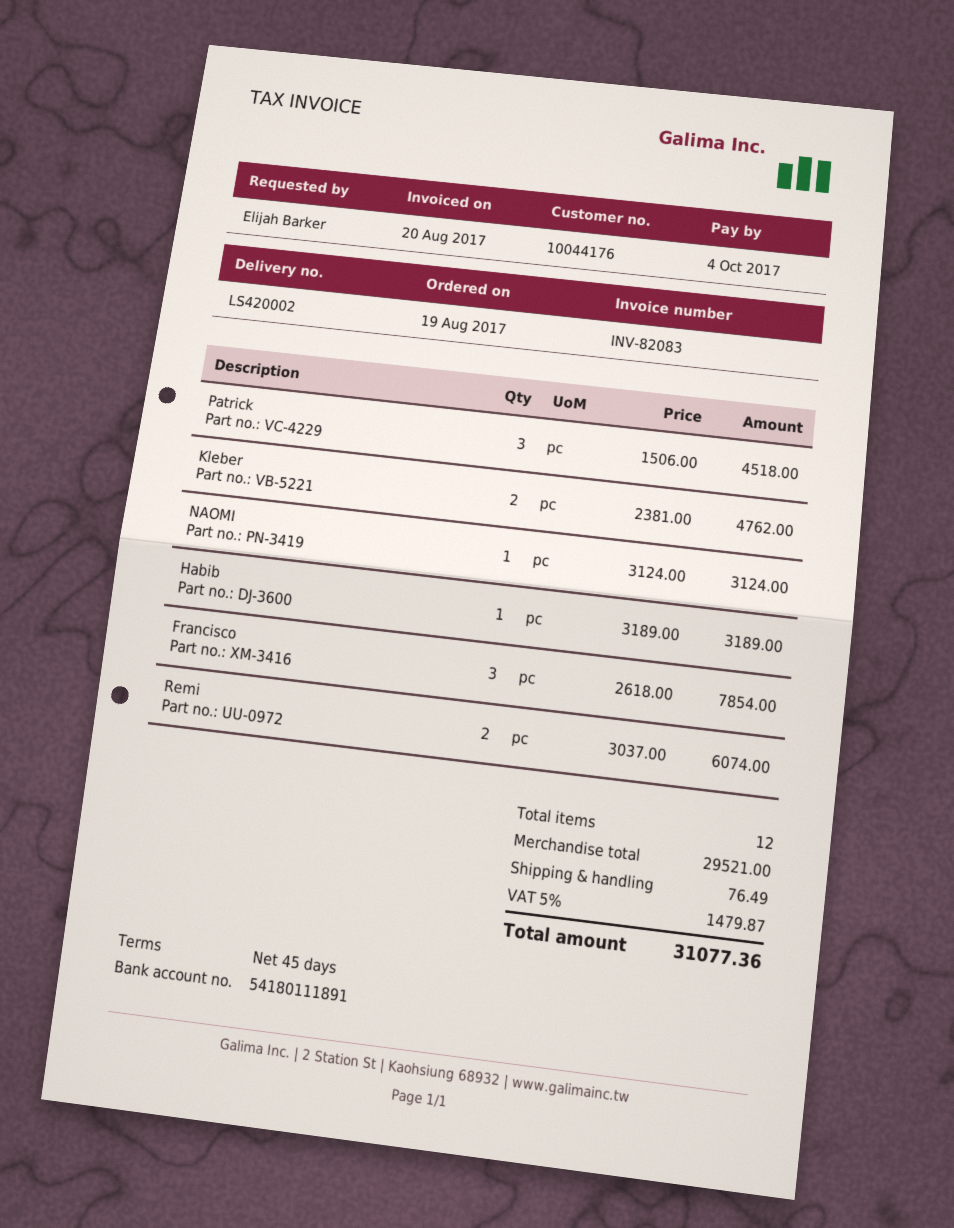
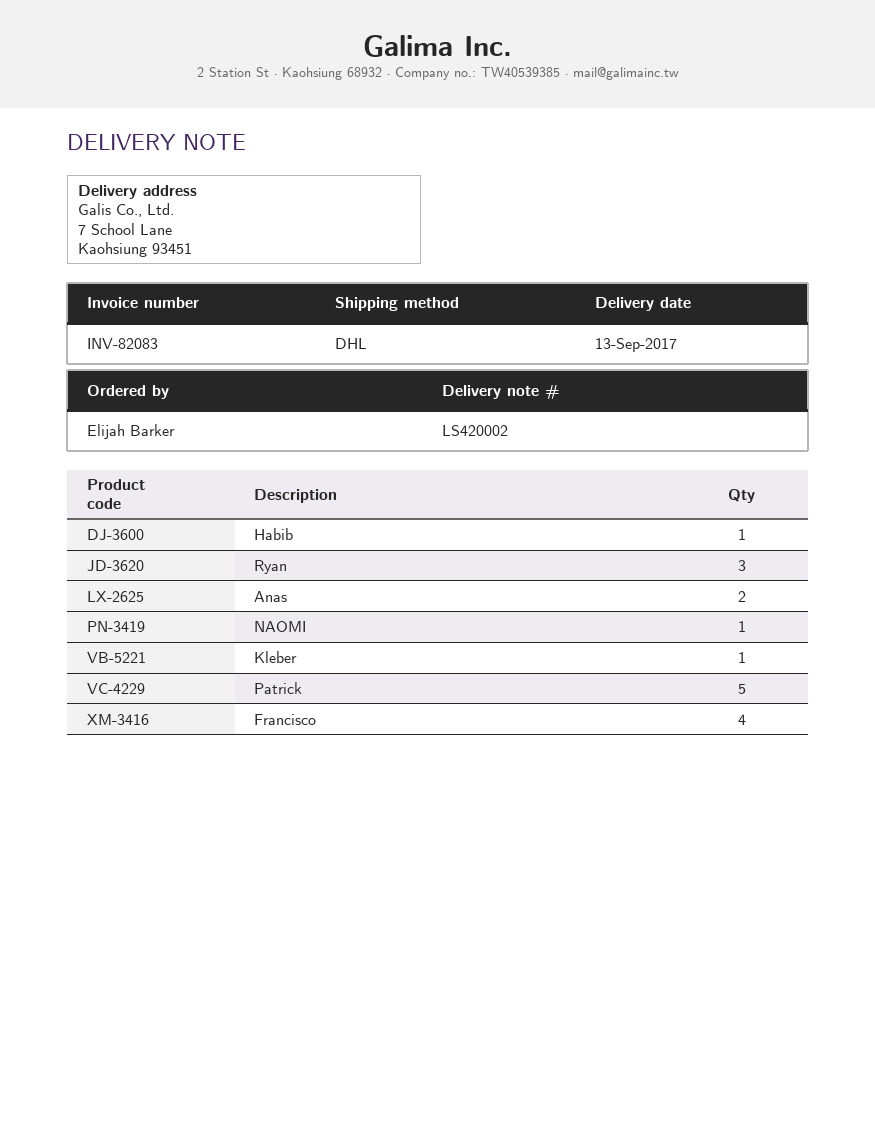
Patrick: 3 -> 5
Kleber: 2 -> 1
Francisco: 3 -> 4
Remi: 2 -> none
Ryan: none -> 3
Anas: none -> 2

